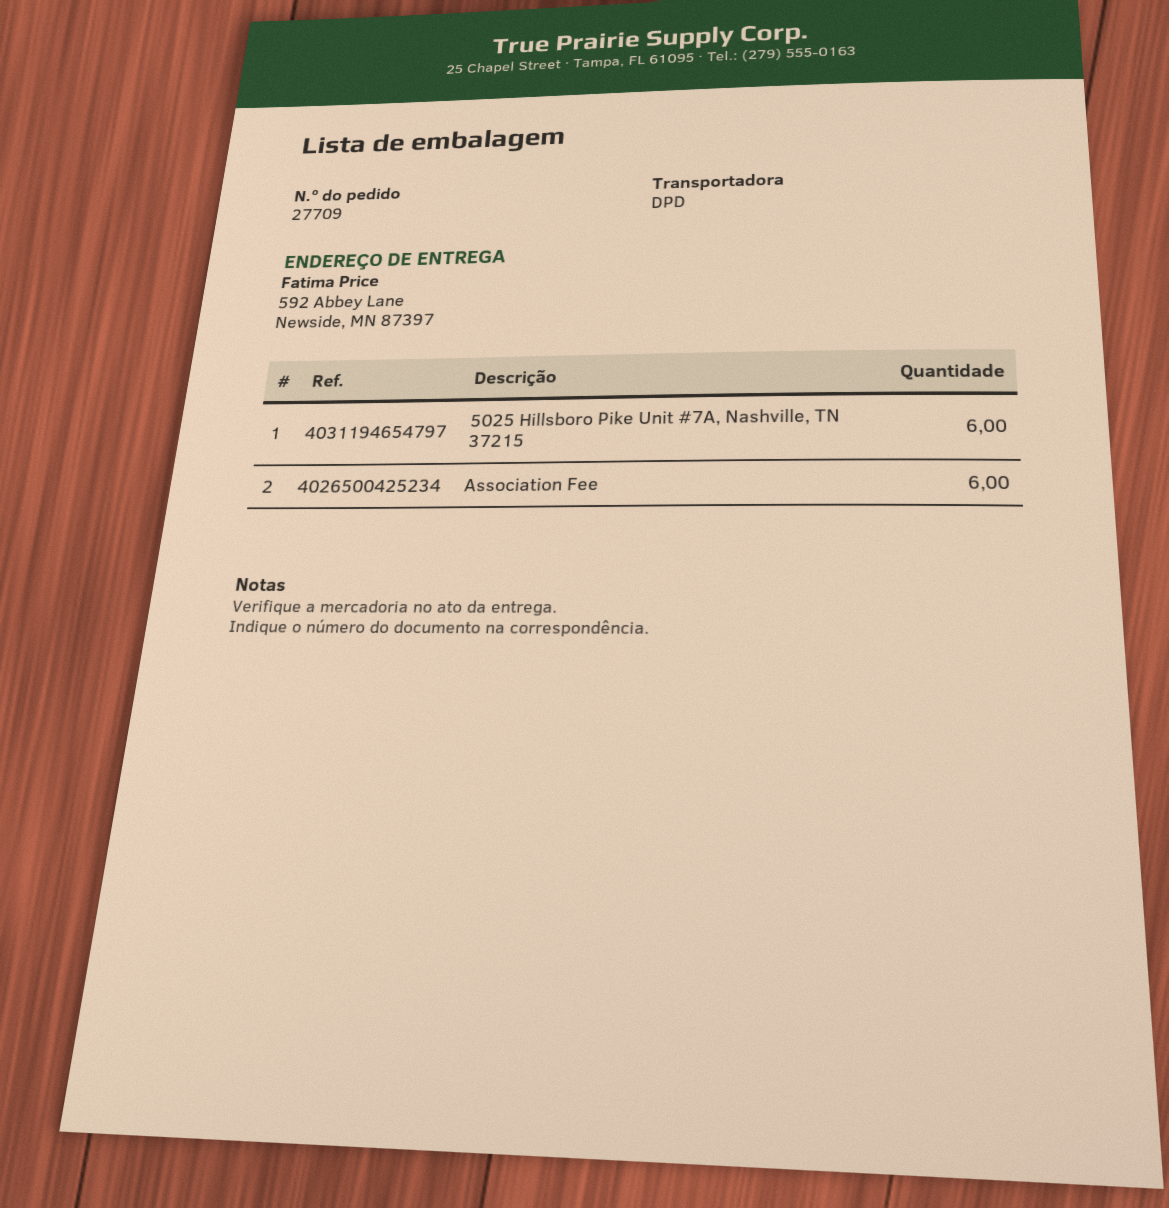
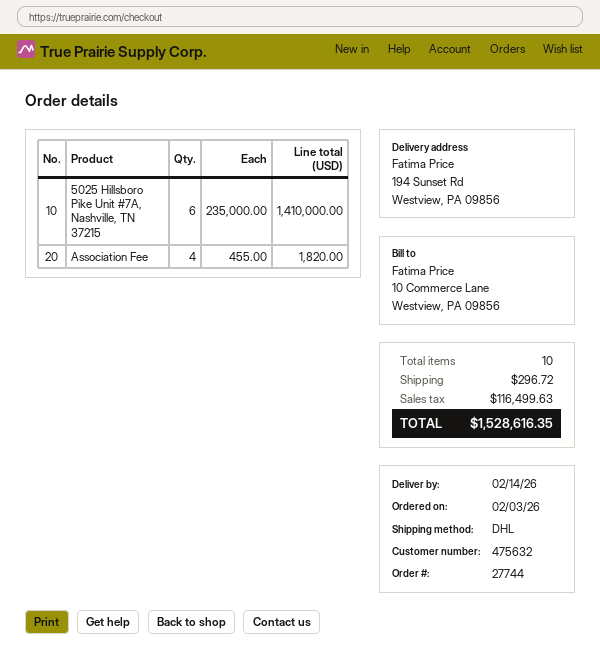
order number: 27709 -> 27744
shipping method: DPD -> DHL
ship to: 592 Abbey Lane, Newside, MN 87397 -> 194 Sunset Rd, Westview, PA 09856
Association Fee: 6 -> 4

